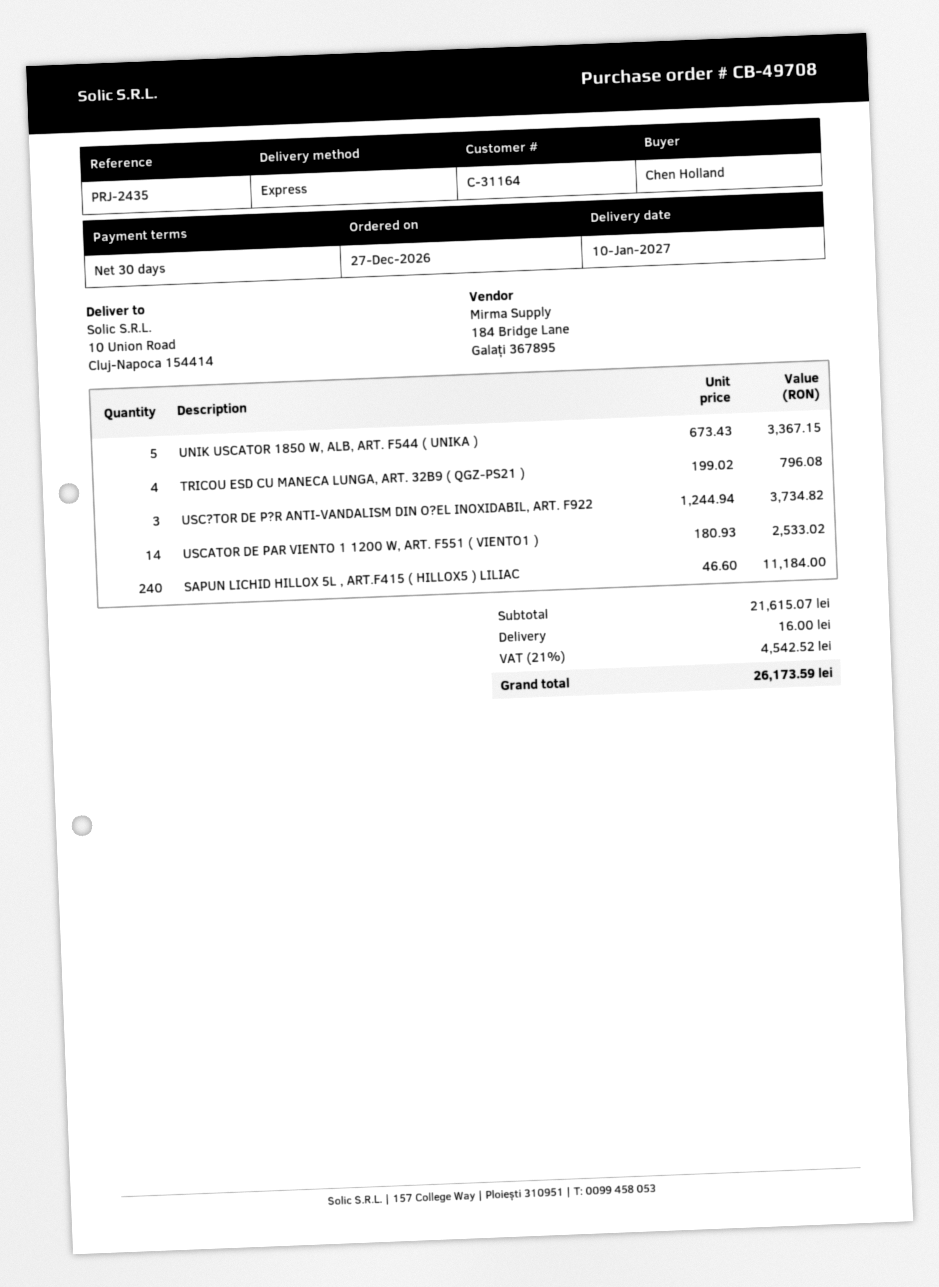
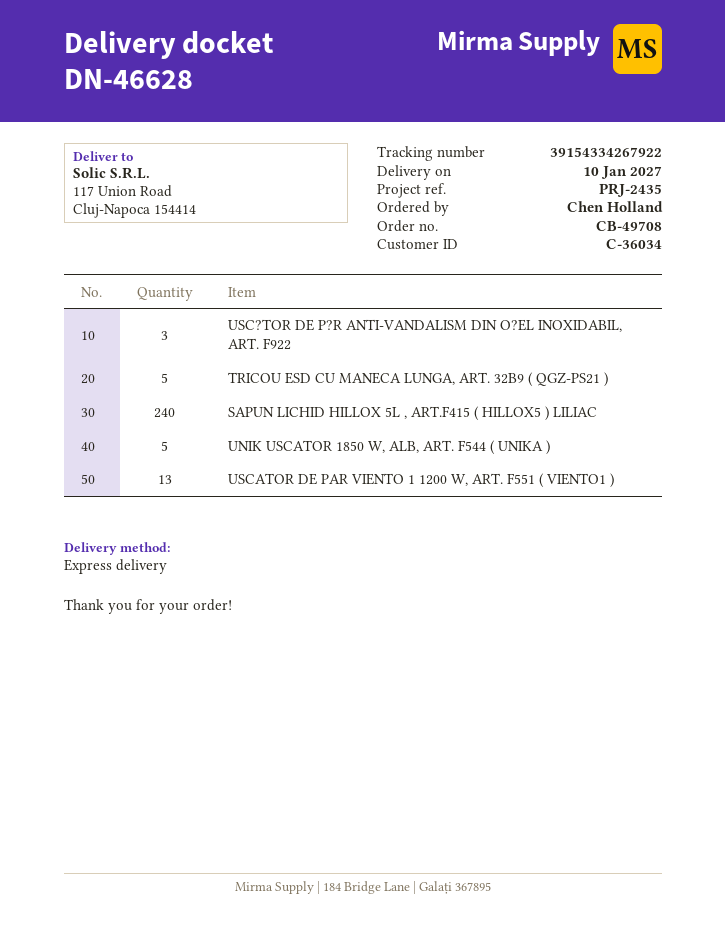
customer number: C-31164 -> C-36034
ship to: 10 Union Road, Cluj-Napoca 154414 -> 117 Union Road, Cluj-Napoca 154414
TRICOU ESD CU MANECA LUNGA, ART. 32B9 ( QGZ-PS21 ): 4 -> 5
USCATOR DE PAR VIENTO 1 1200 W, ART. F551 ( VIENTO1 ): 14 -> 13

